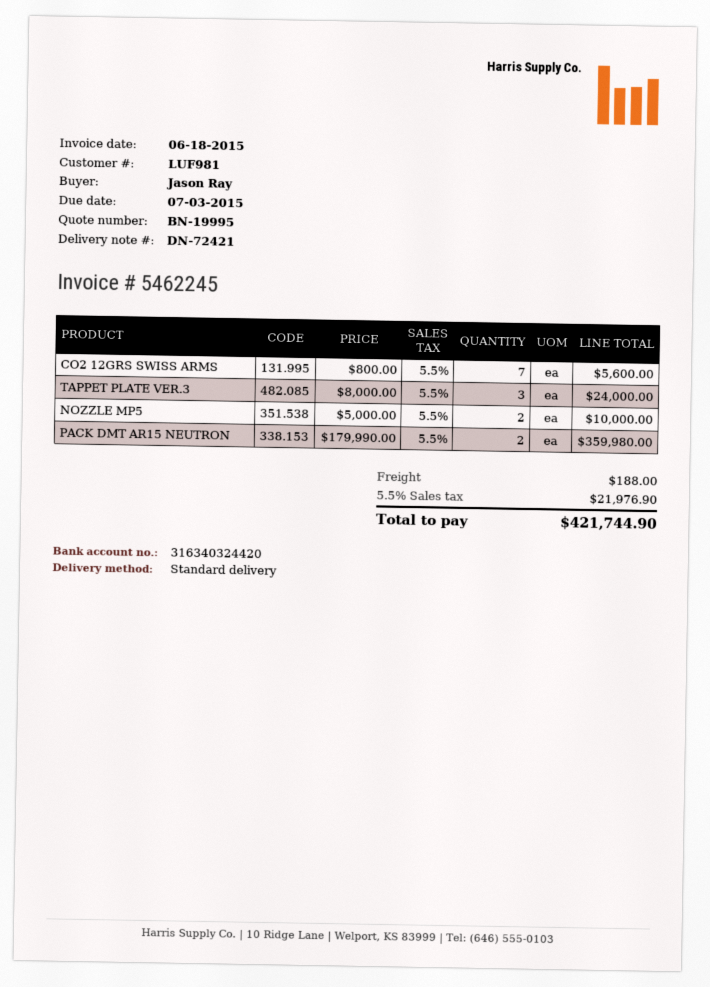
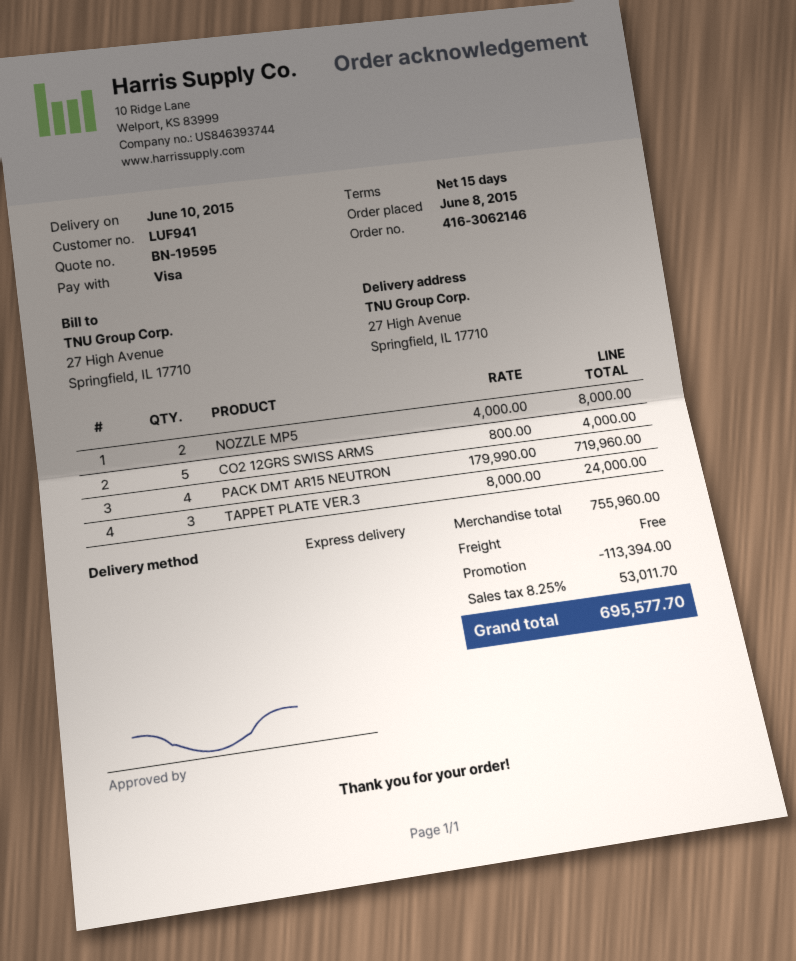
quote number: BN-19995 -> BN-19595
customer number: LUF981 -> LUF941
shipping method: standard -> express
CO2 12GRS SWISS ARMS: 7 x 800.00 = 5600.00 -> 5 x 800.00 = 4000.00
NOZZLE MP5: 2 x 5000.00 = 10000.00 -> 2 x 4000.00 = 8000.00
PACK DMT AR15 NEUTRON: 2 x 179990.00 = 359980.00 -> 4 x 179990.00 = 719960.00
discount: none -> 113394.00
shipping: 188.00 -> 0.00
tax: 5.5% = 21976.90 -> 8.25% = 53011.70
total: 421744.90 -> 695577.70

